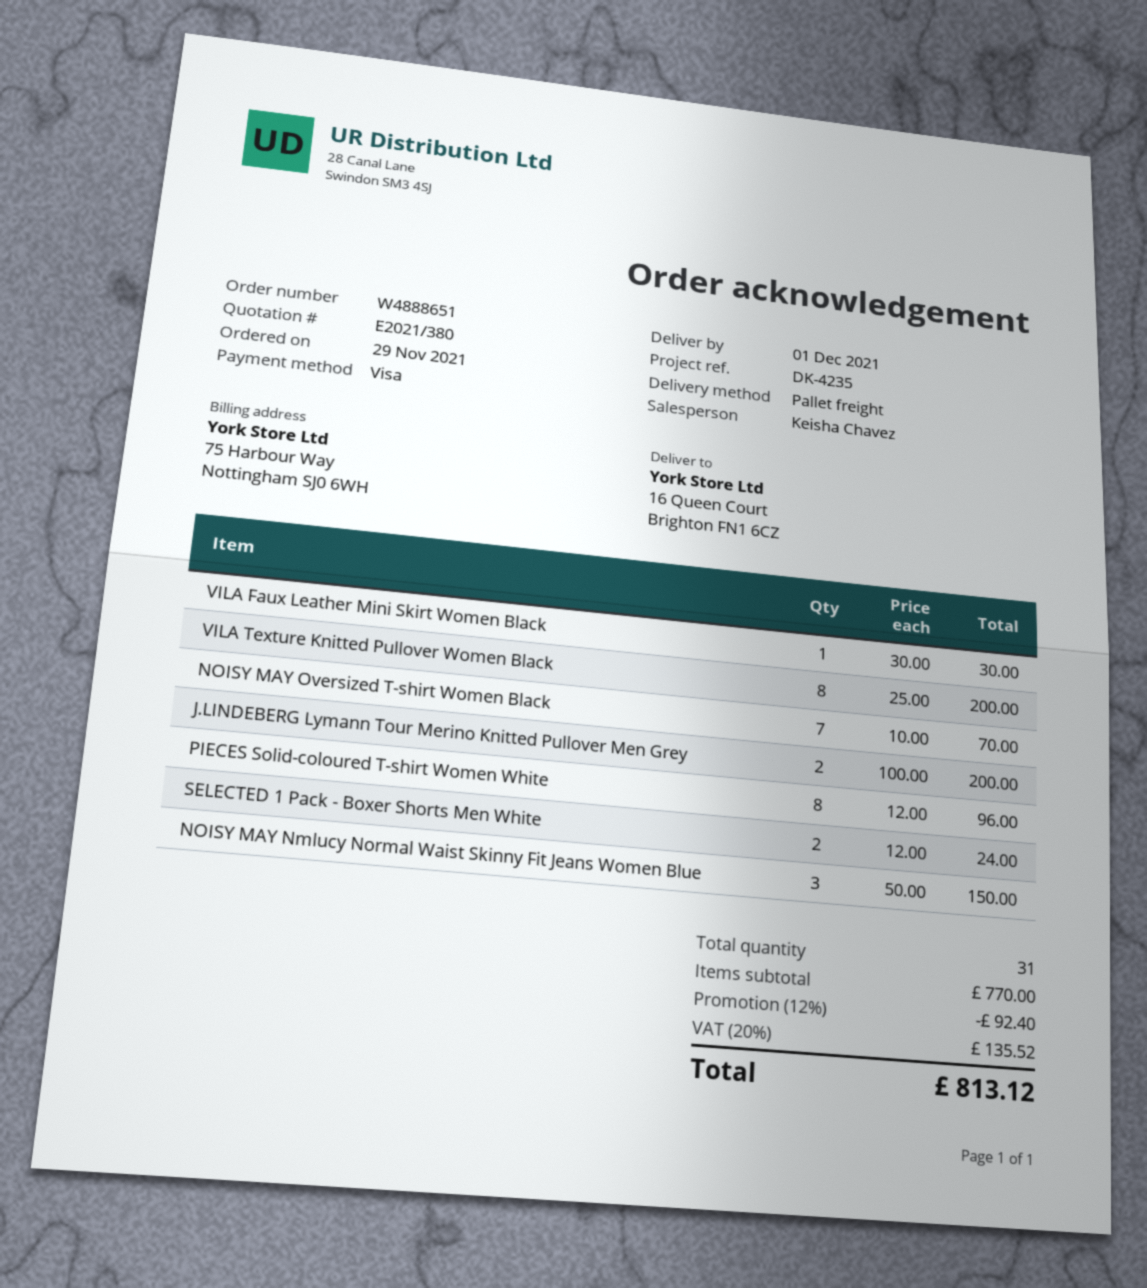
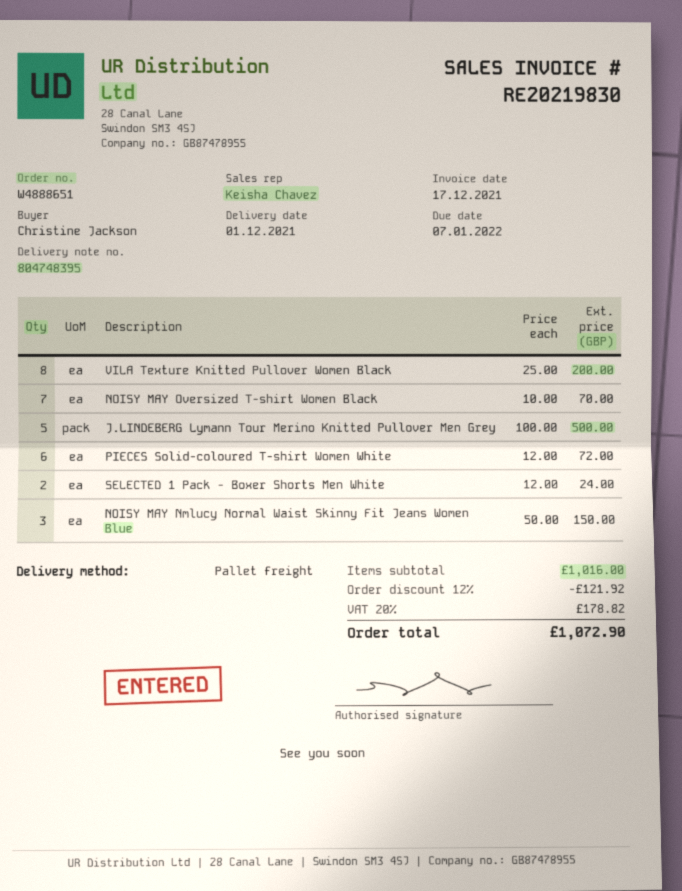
VILA Faux Leather Mini Skirt Women Black: 1 x 30.00 = 30.00 -> none
J.LINDEBERG Lymann Tour Merino Knitted Pullover Men Grey: 2 x 100.00 = 200.00 -> 5 x 100.00 = 500.00
PIECES Solid-coloured T-shirt Women White: 8 x 12.00 = 96.00 -> 6 x 12.00 = 72.00
subtotal: 770.00 -> 1016.00
discount: 12% = 92.40 -> 12% = 121.92
tax: 20% = 135.52 -> 20% = 178.82
total: 813.12 -> 1072.90

